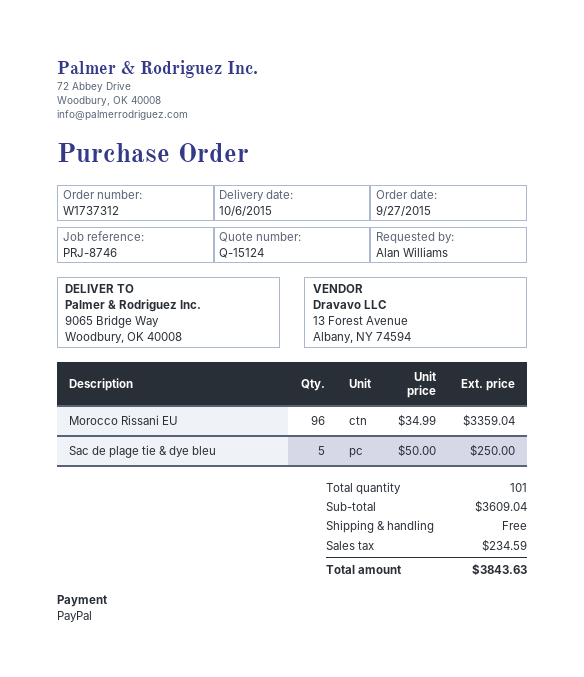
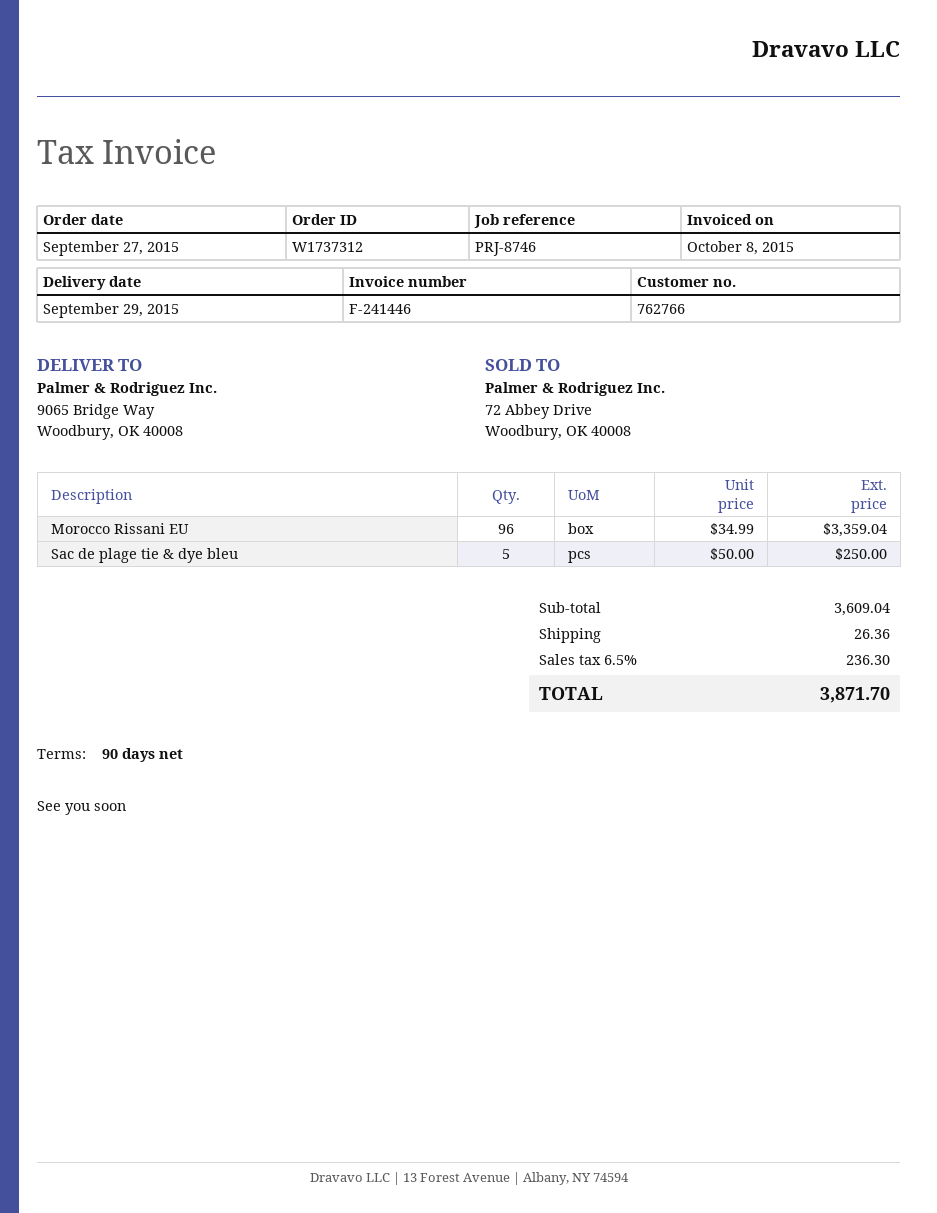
delivery date: 2015-10-06 -> 2015-09-29
shipping: 0.00 -> 26.36
tax: 234.59 -> 236.30
total: 3843.63 -> 3871.70

